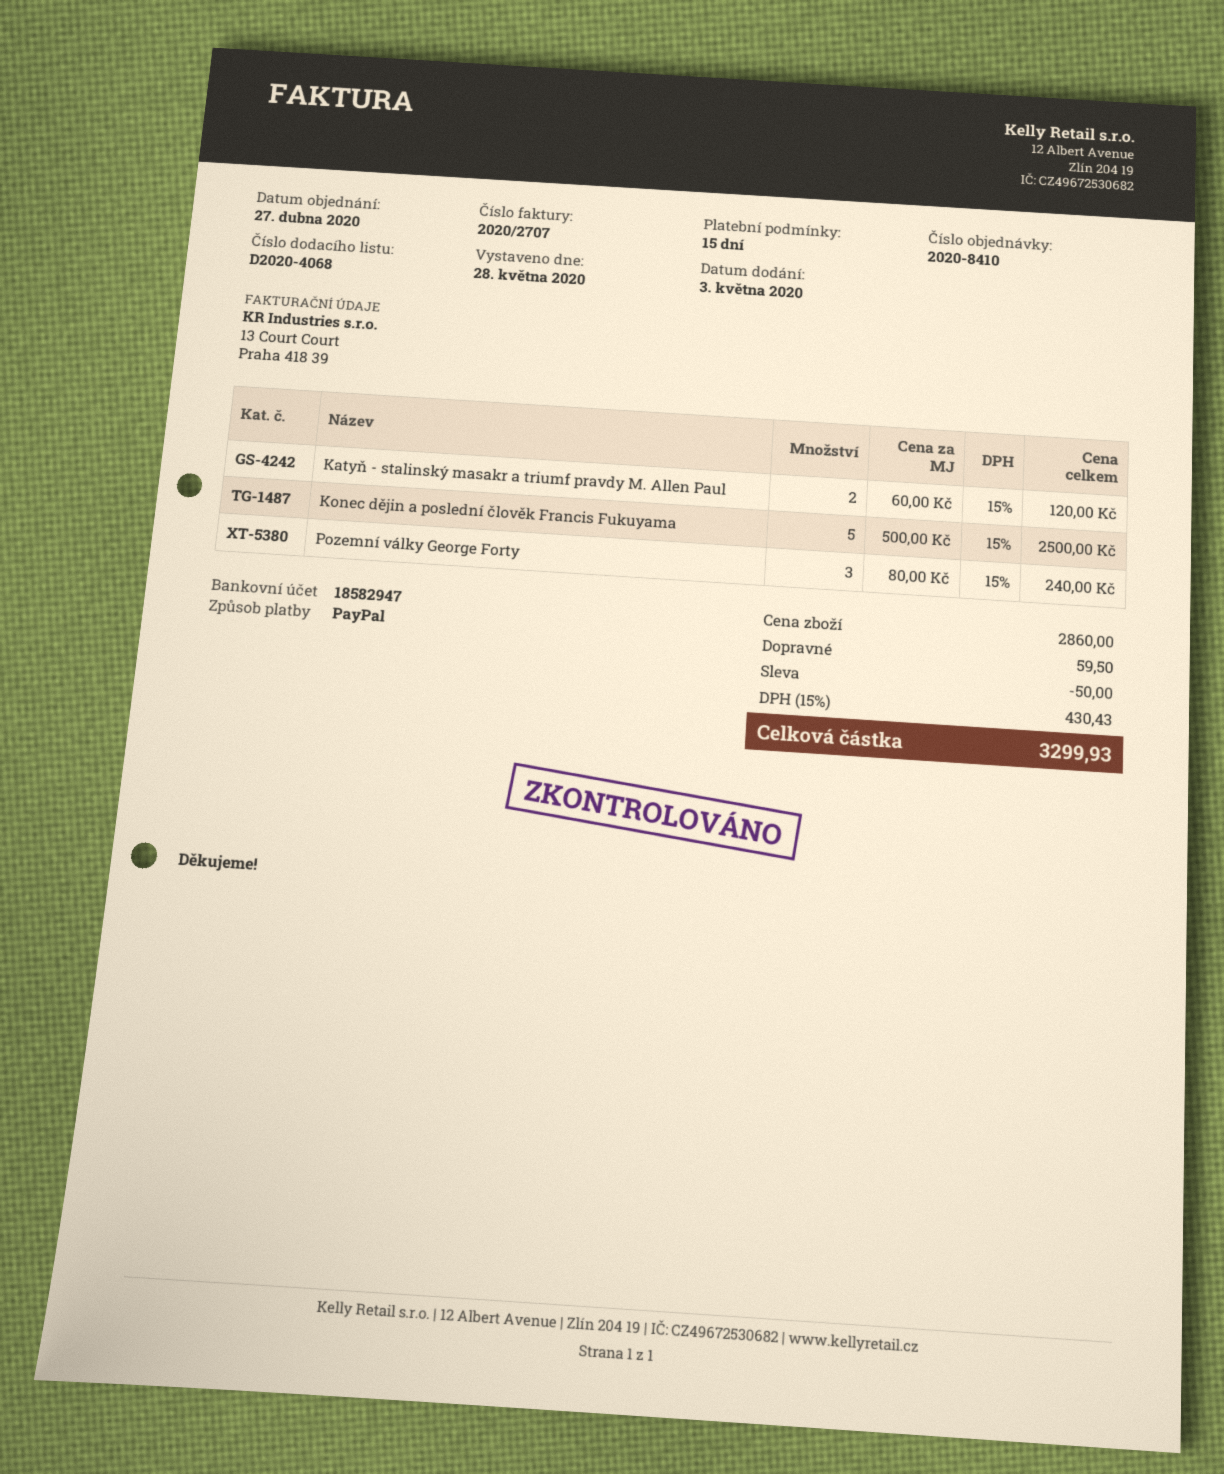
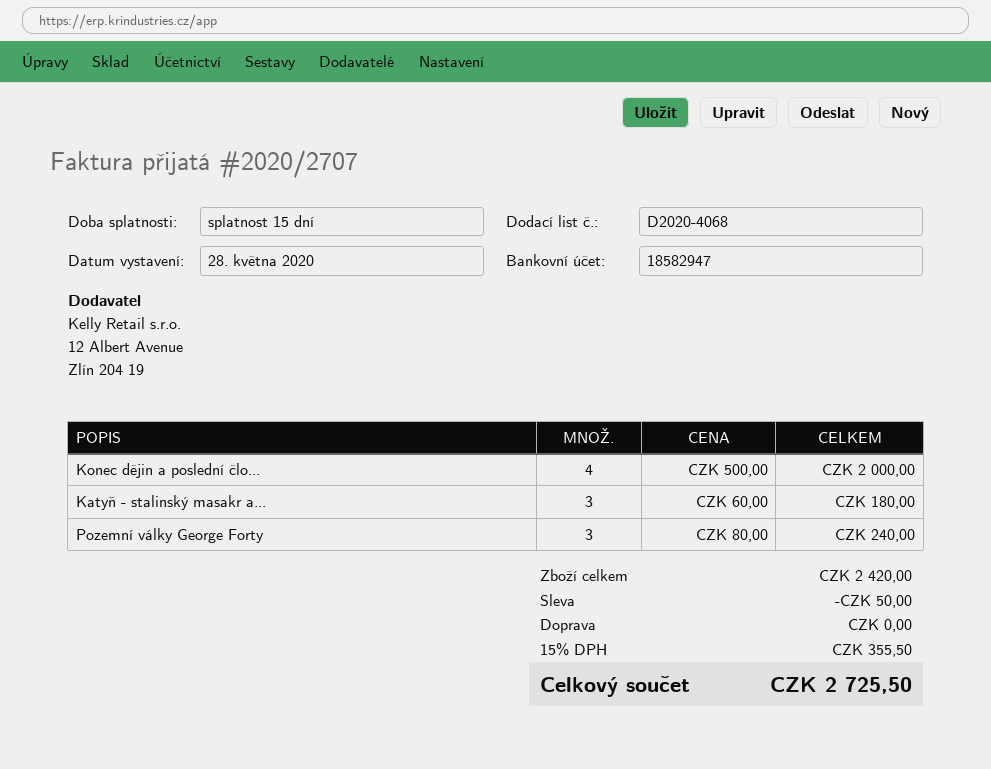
Katyň - stalinský masakr a triumf pravdy M. Allen Paul: 2 x 60.00 = 120.00 -> 3 x 60.00 = 180.00
Konec dějin a poslední člověk Francis Fukuyama: 5 x 500.00 = 2500.00 -> 4 x 500.00 = 2000.00
subtotal: 2860.00 -> 2420.00
shipping: 59.50 -> 0.00
tax: 15% = 430.43 -> 15% = 355.50
total: 3299.93 -> 2725.50

